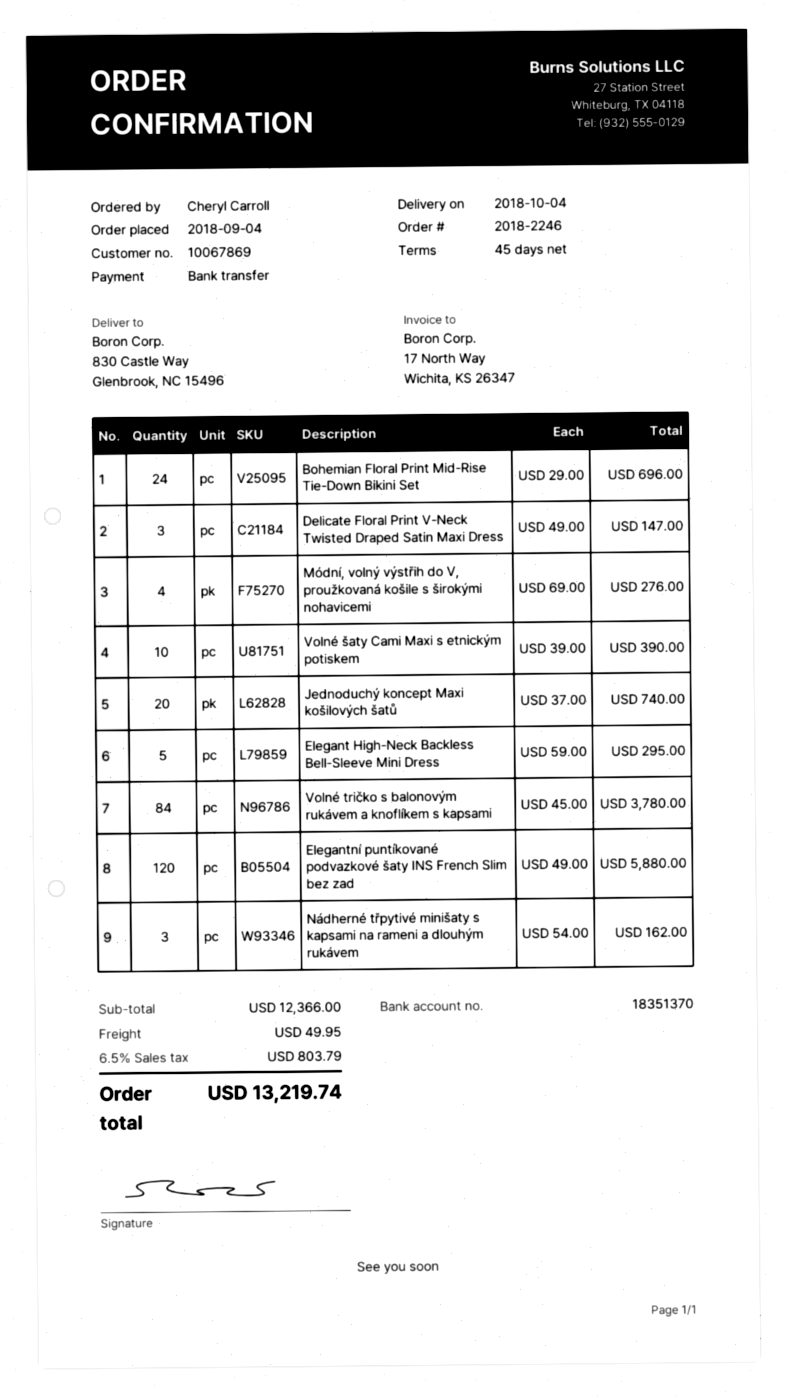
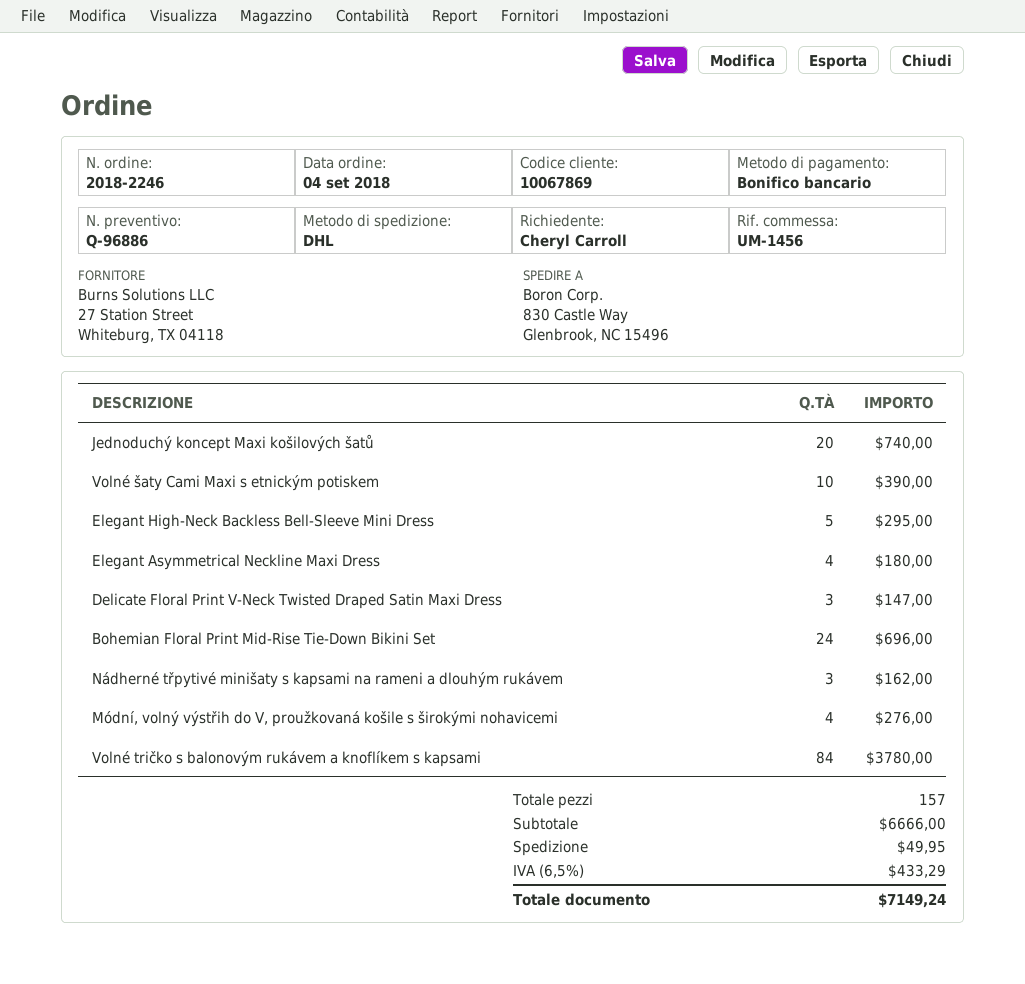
Elegantní puntíkované podvazkové šaty INS French Slim bez zad: 120 for 5880.00 -> none
Elegant Asymmetrical Neckline Maxi Dress: none -> 4 for 180.00
subtotal: 12366.00 -> 6666.00
tax: 6.5% = 803.79 -> 6.5% = 433.29
total: 13219.74 -> 7149.24

